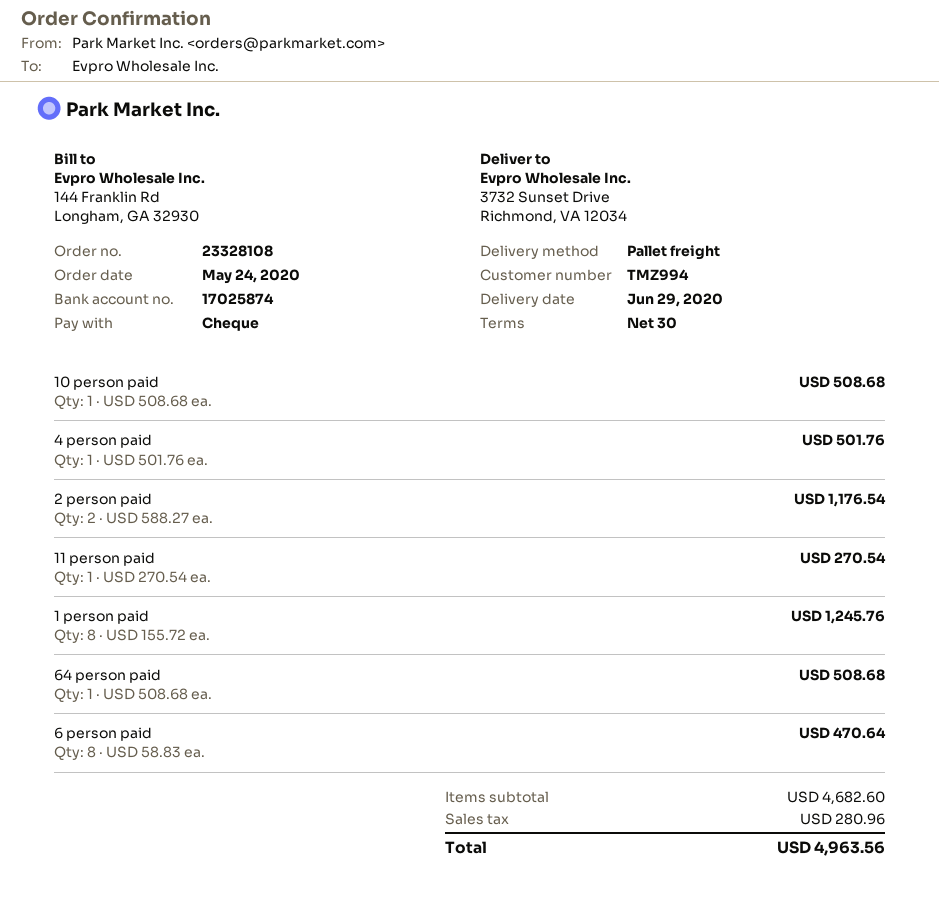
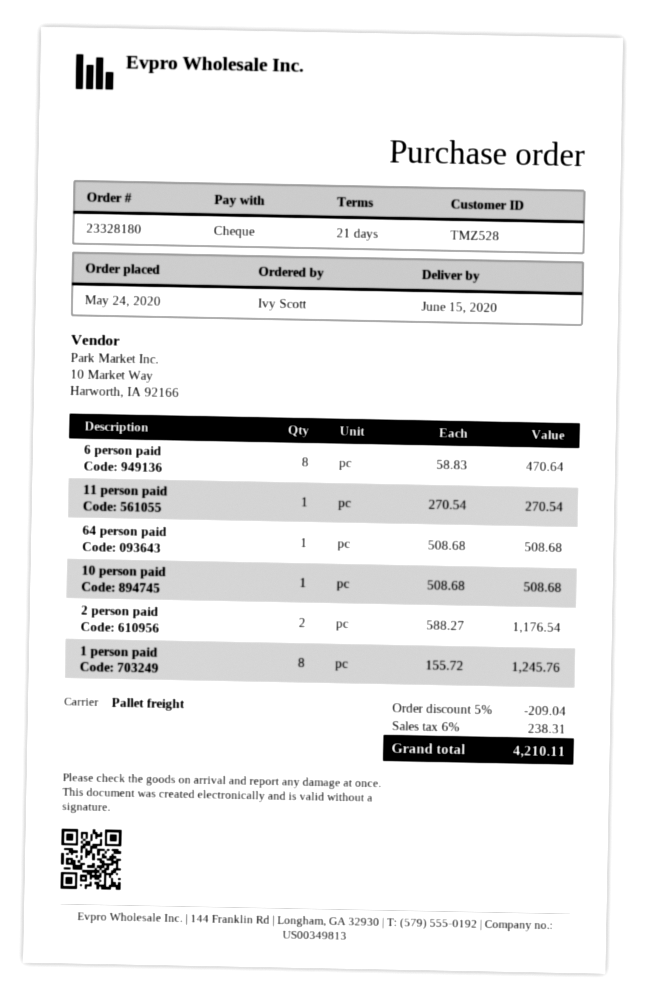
order number: 23328108 -> 23328180
delivery date: 2020-06-29 -> 2020-06-15
payment terms: 30 days -> 21 days
customer number: TMZ994 -> TMZ528
4 person paid: 1 x 501.76 = 501.76 -> none
discount: none -> 5% = 209.04
tax: 280.96 -> 238.31
total: 4963.56 -> 4210.11

